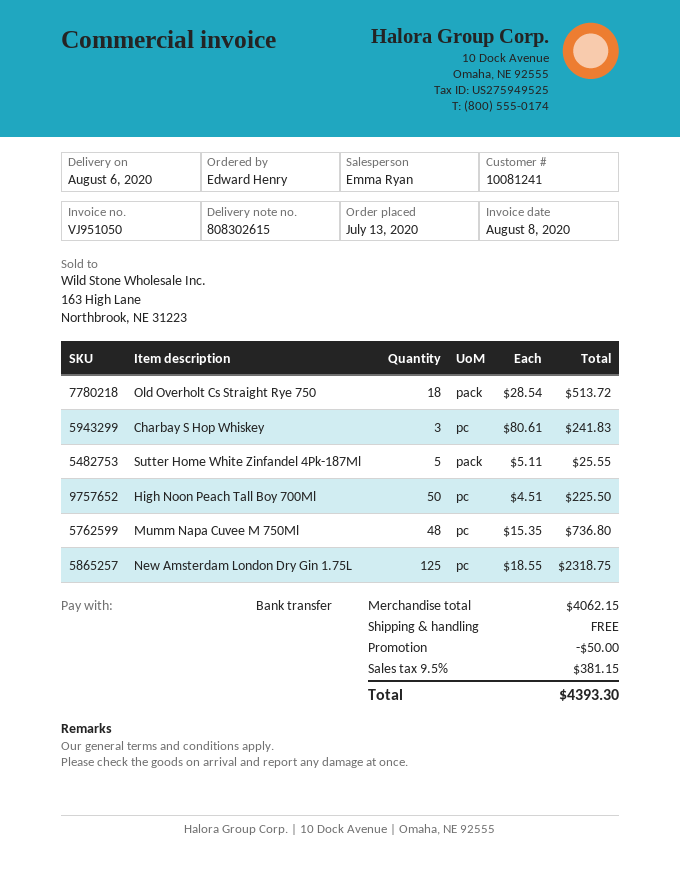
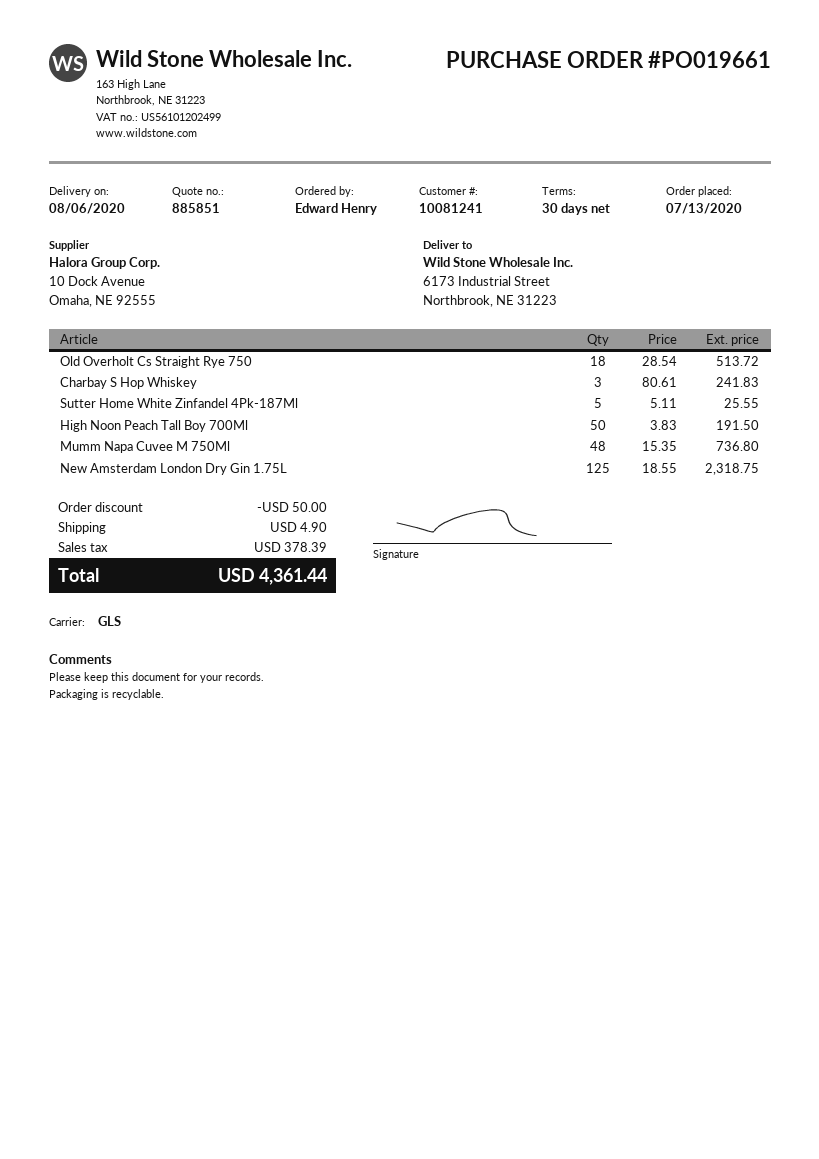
High Noon Peach Tall Boy 700Ml: 50 x 4.51 = 225.50 -> 50 x 3.83 = 191.50
shipping: 0.00 -> 4.90
tax: 381.15 -> 378.39
total: 4393.30 -> 4361.44

